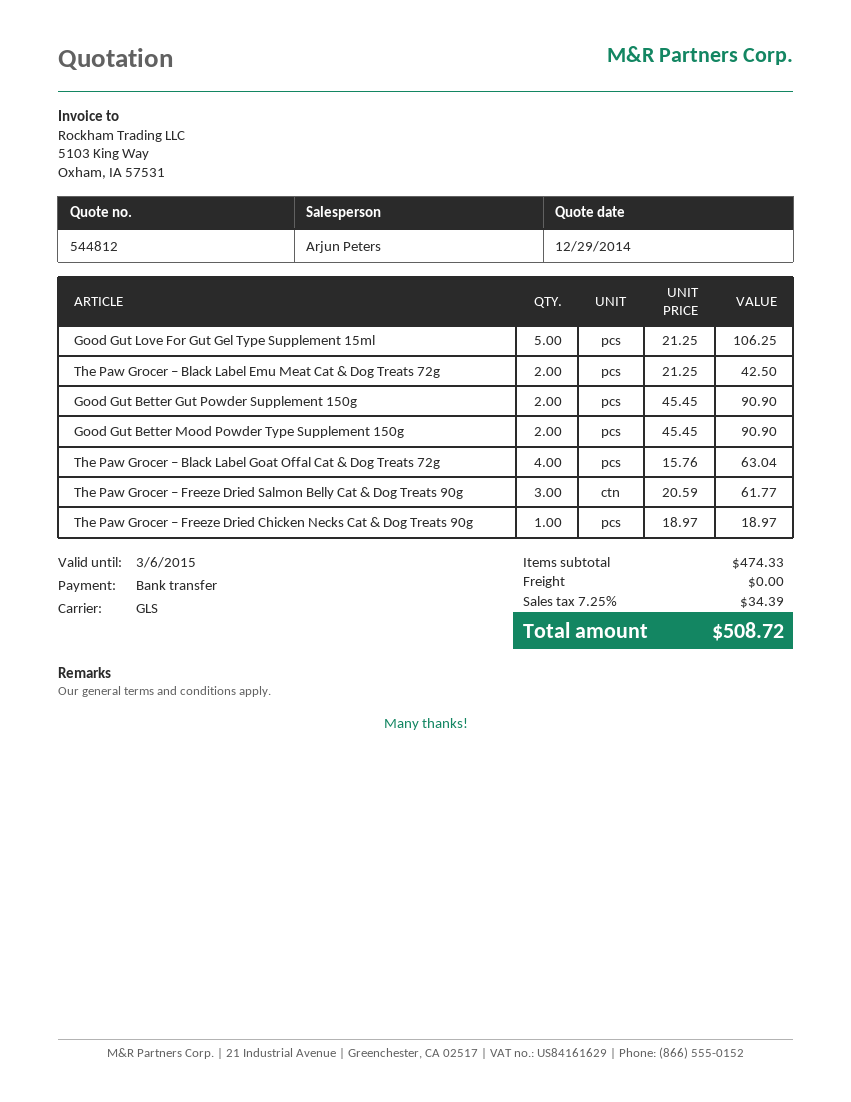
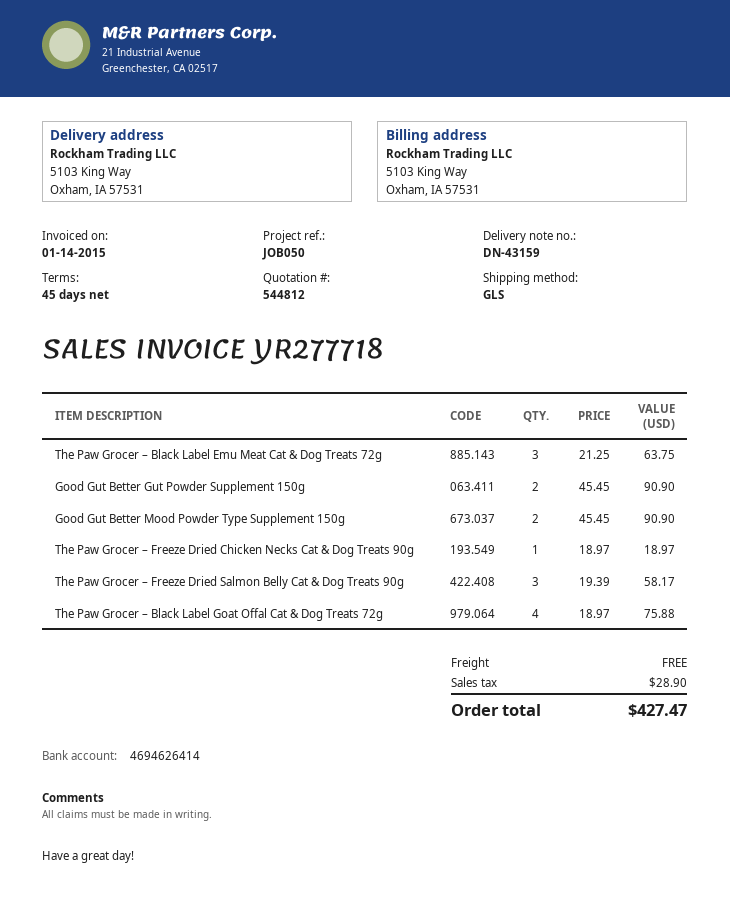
Good Gut Love For Gut Gel Type Supplement 15ml: 5 x 21.25 = 106.25 -> none
The Paw Grocer – Black Label Emu Meat Cat & Dog Treats 72g: 2 x 21.25 = 42.50 -> 3 x 21.25 = 63.75
The Paw Grocer – Black Label Goat Offal Cat & Dog Treats 72g: 4 x 15.76 = 63.04 -> 4 x 18.97 = 75.88
The Paw Grocer – Freeze Dried Salmon Belly Cat & Dog Treats 90g: 3 x 20.59 = 61.77 -> 3 x 19.39 = 58.17
tax: 34.39 -> 28.90
total: 508.72 -> 427.47

